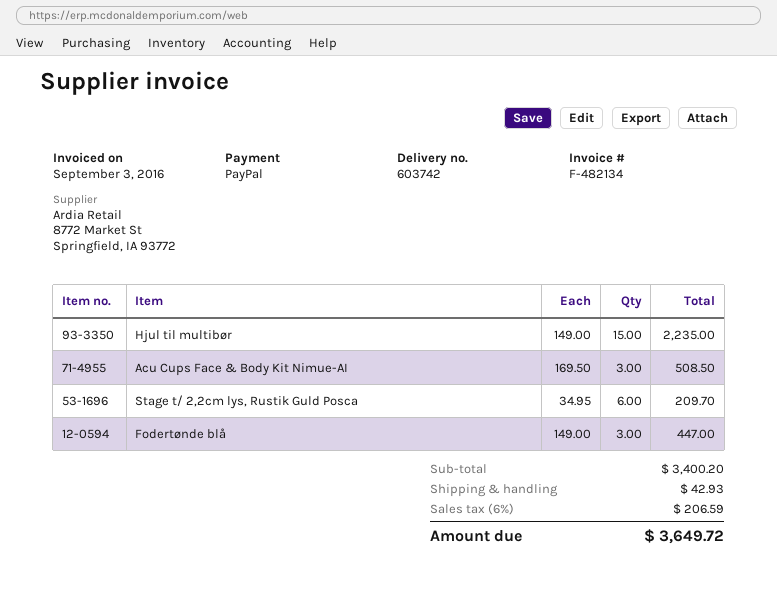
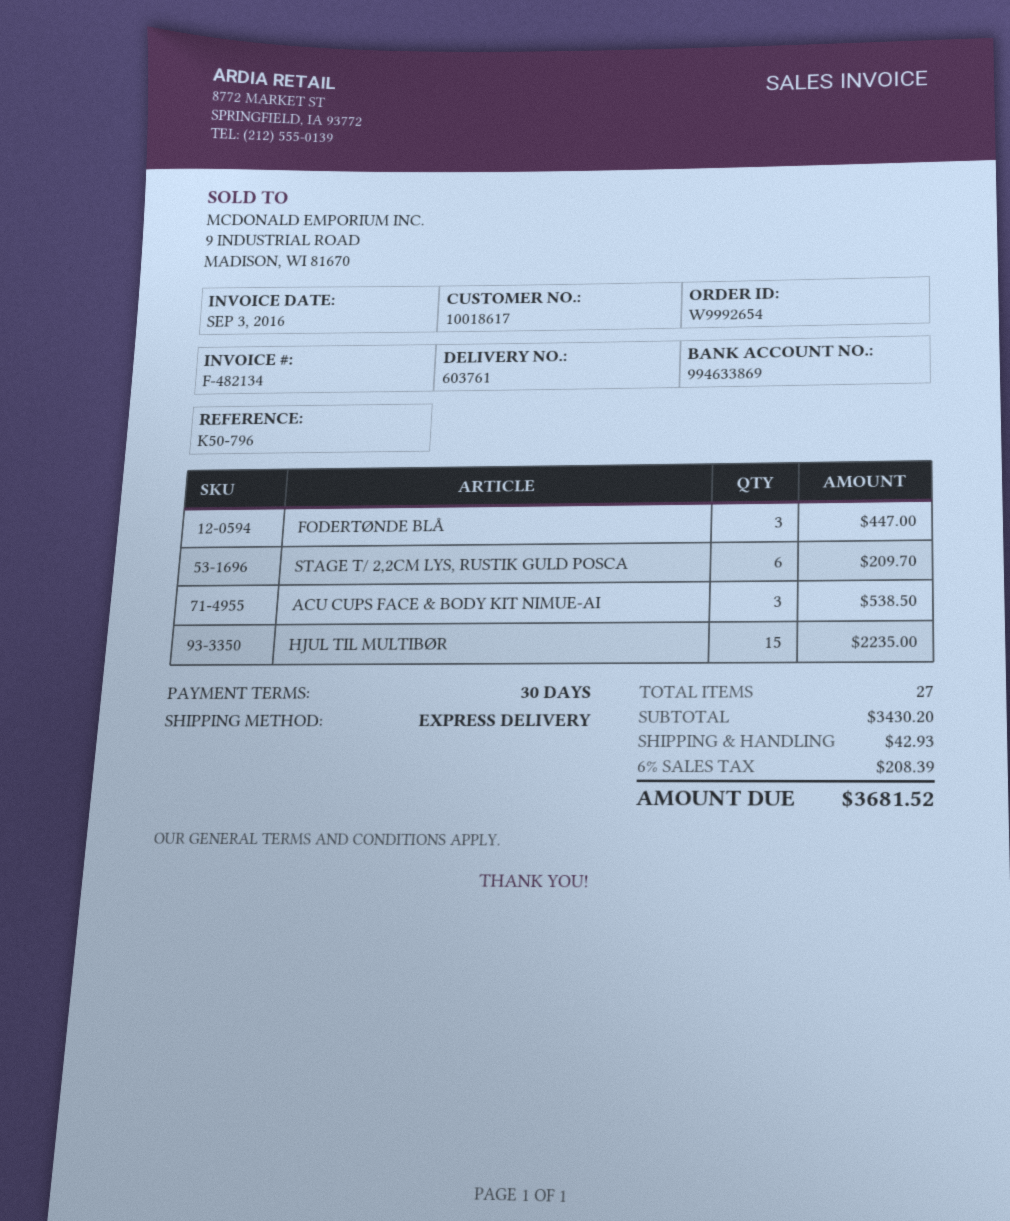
delivery note number: 603742 -> 603761
Acu Cups Face & Body Kit Nimue-AI: 3 for 508.50 -> 3 for 538.50
subtotal: 3400.20 -> 3430.20
tax: 6% = 206.59 -> 6% = 208.39
total: 3649.72 -> 3681.52

